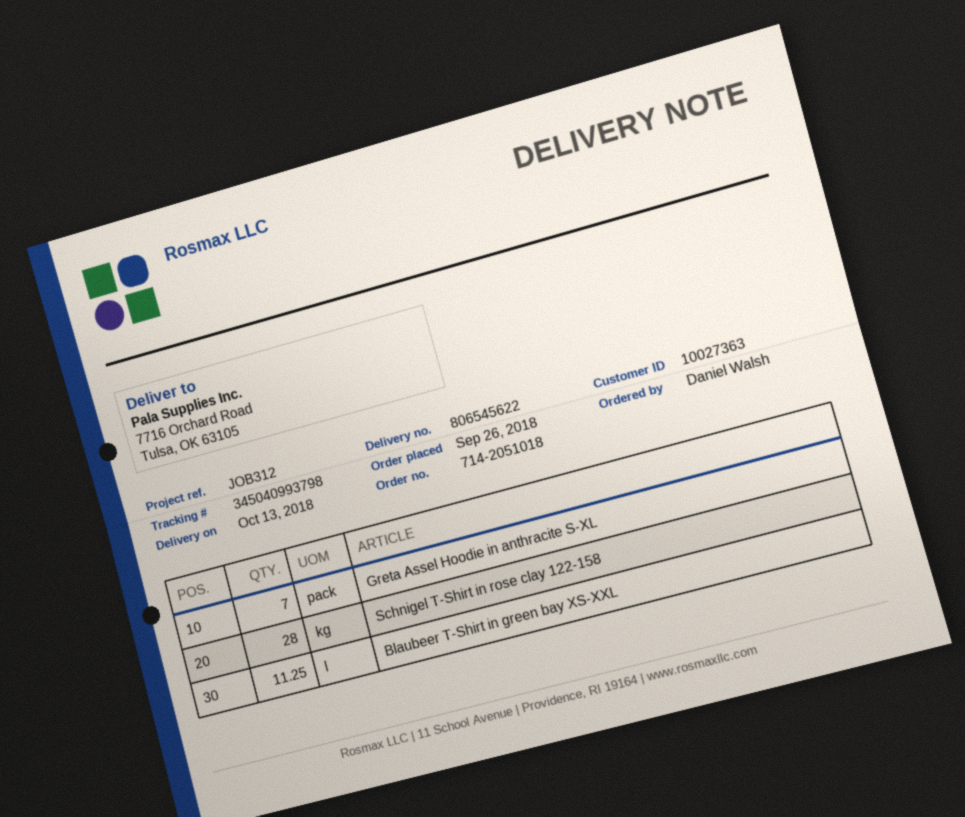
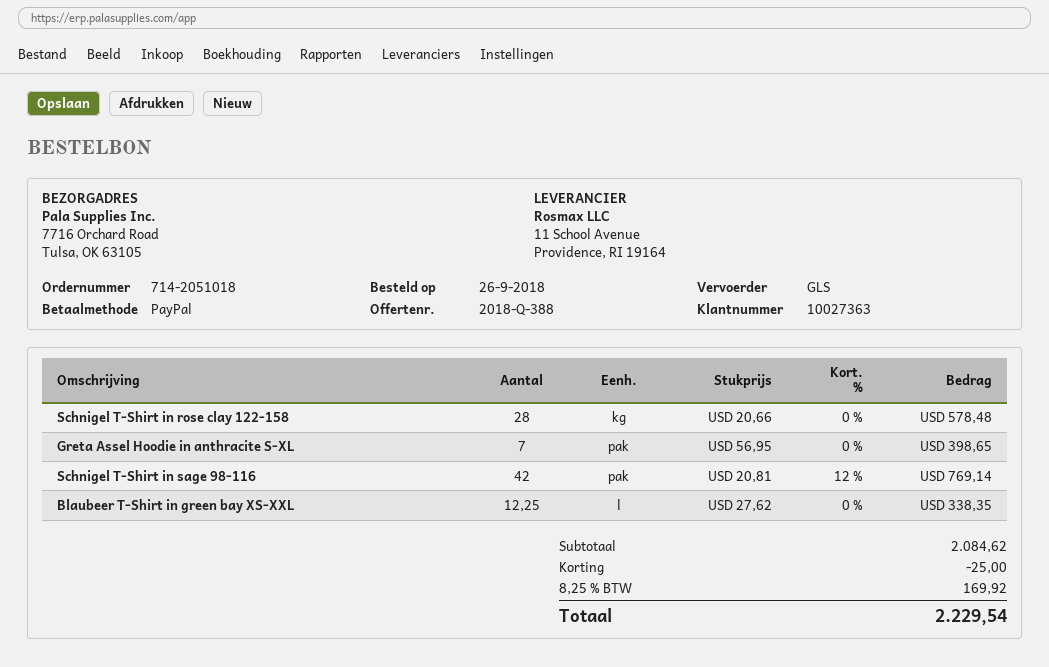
Blaubeer T-Shirt in green bay XS-XXL: 11.25 -> 12.25
Schnigel T-Shirt in sage 98-116: none -> 42

